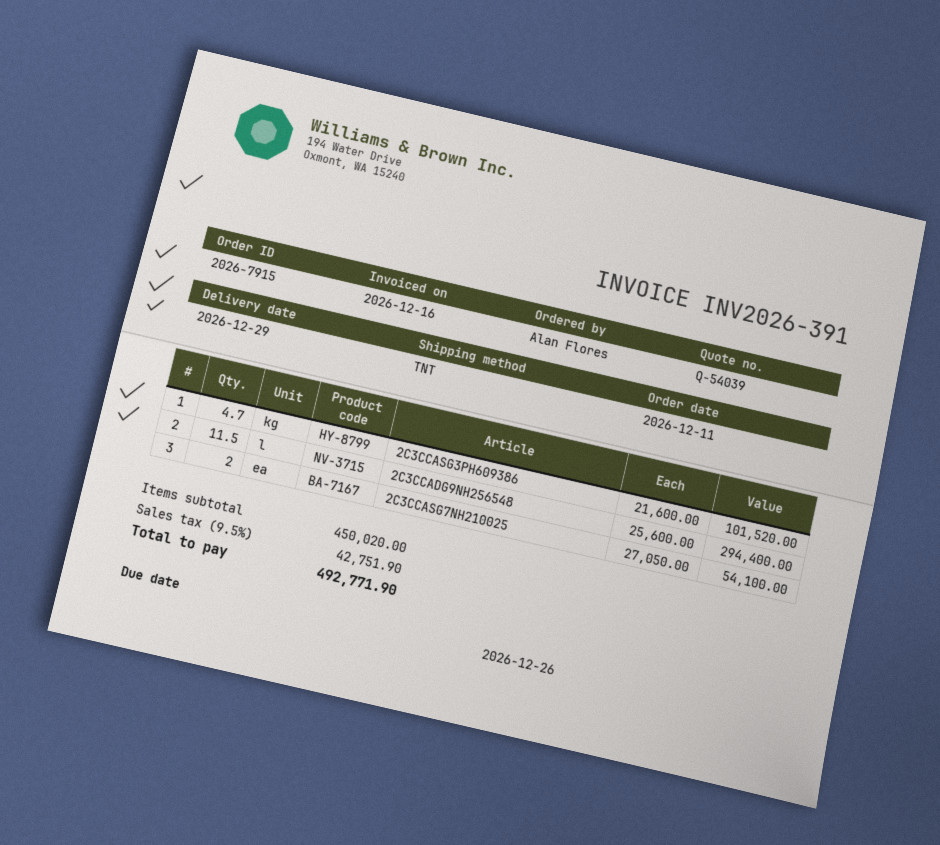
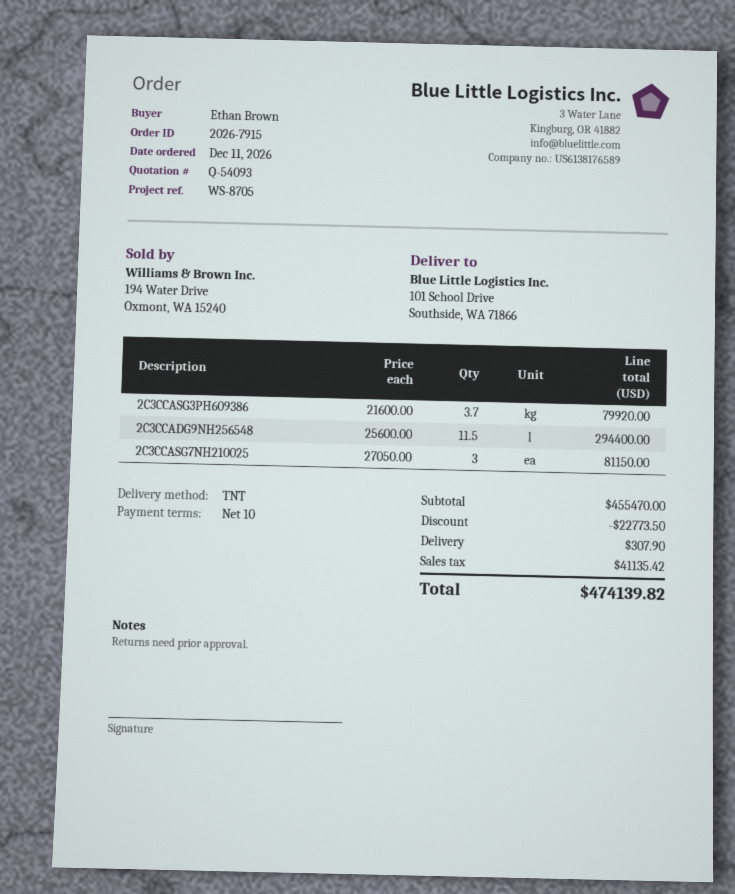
quote number: Q-54039 -> Q-54093
ordered by: Alan Flores -> Ethan Brown
2C3CCASG3PH609386: 4.7 x 21600.00 = 101520.00 -> 3.7 x 21600.00 = 79920.00
2C3CCASG7NH210025: 2 x 27050.00 = 54100.00 -> 3 x 27050.00 = 81150.00
subtotal: 450020.00 -> 455470.00
discount: none -> 22773.50
shipping: none -> 307.90
tax: 42751.90 -> 41135.42
total: 492771.90 -> 474139.82

